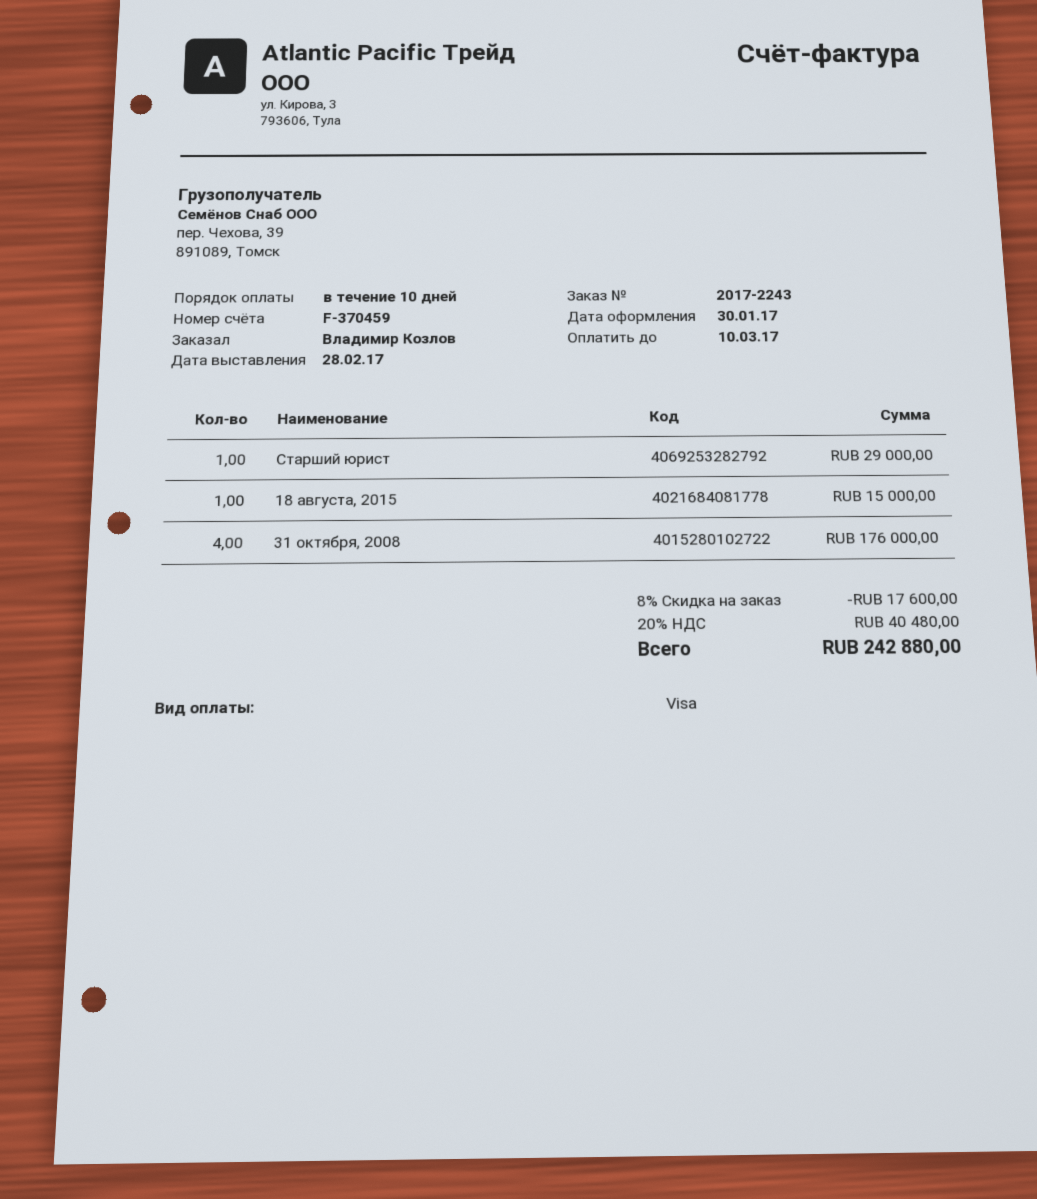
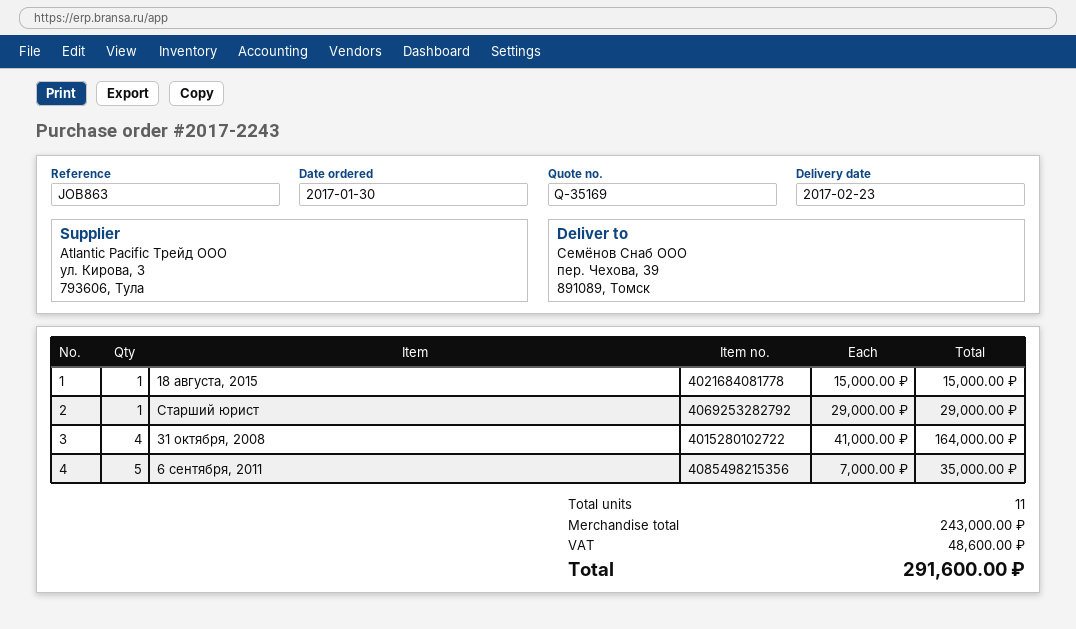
31 октября, 2008: 4 for 176000.00 -> 4 for 164000.00
6 сентября, 2011: none -> 5 for 35000.00
discount: 8% = 17600.00 -> none
tax: 40480.00 -> 48600.00
total: 242880.00 -> 291600.00

